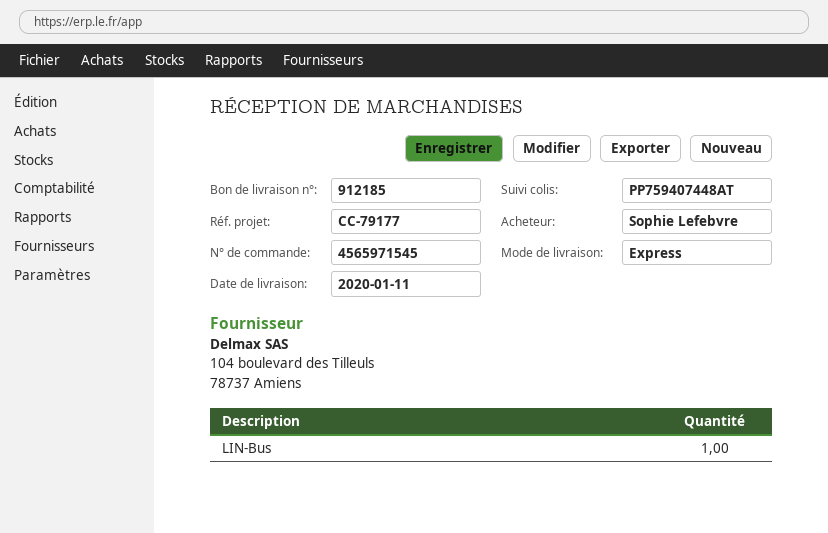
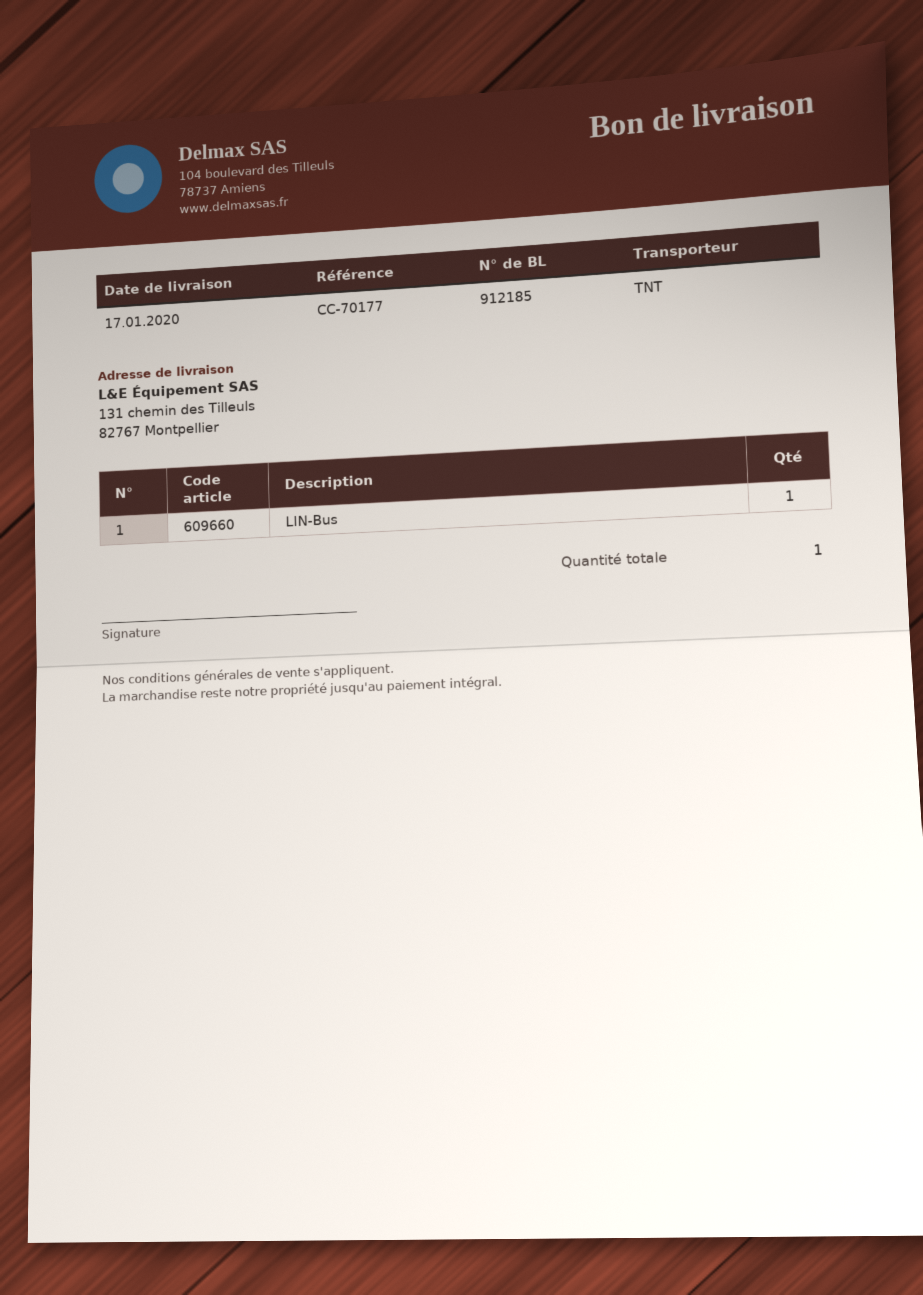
delivery date: 2020-01-11 -> 2020-01-17
reference: CC-79177 -> CC-70177
shipping method: express -> TNT

